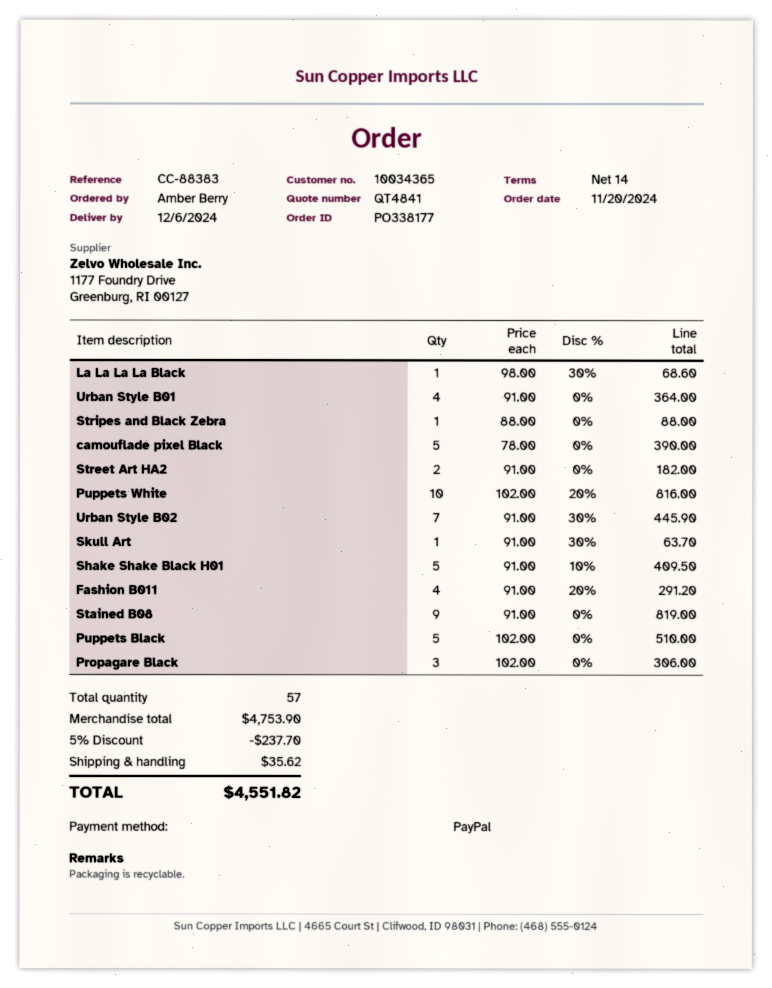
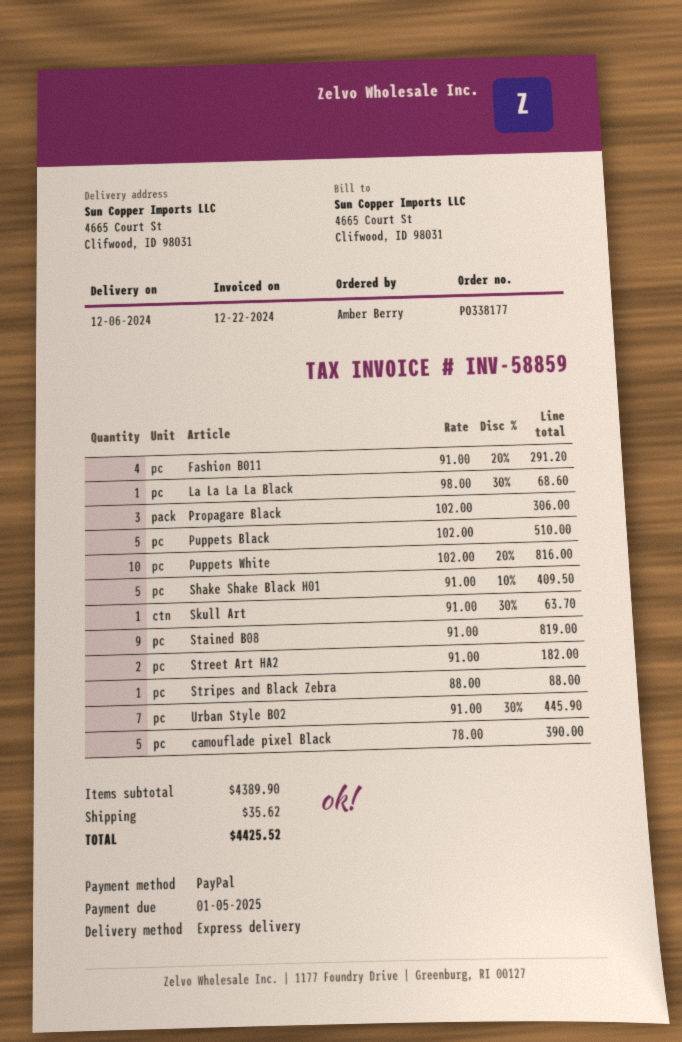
Urban Style B01: 4 x 91.00 = 364.00 -> none
subtotal: 4753.90 -> 4389.90
discount: 5% = 237.70 -> none
total: 4551.82 -> 4425.52

